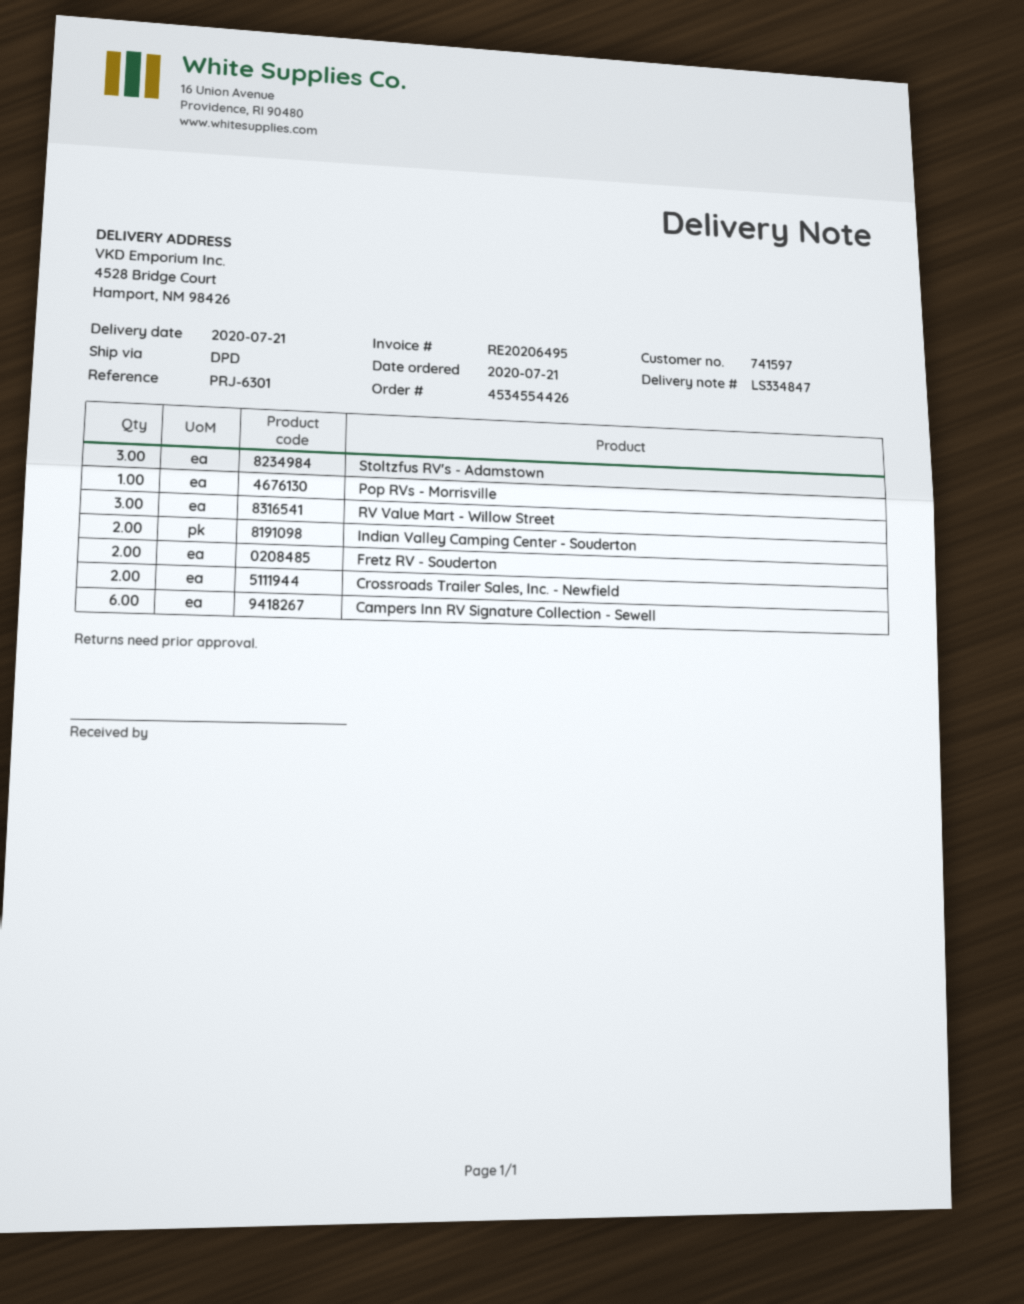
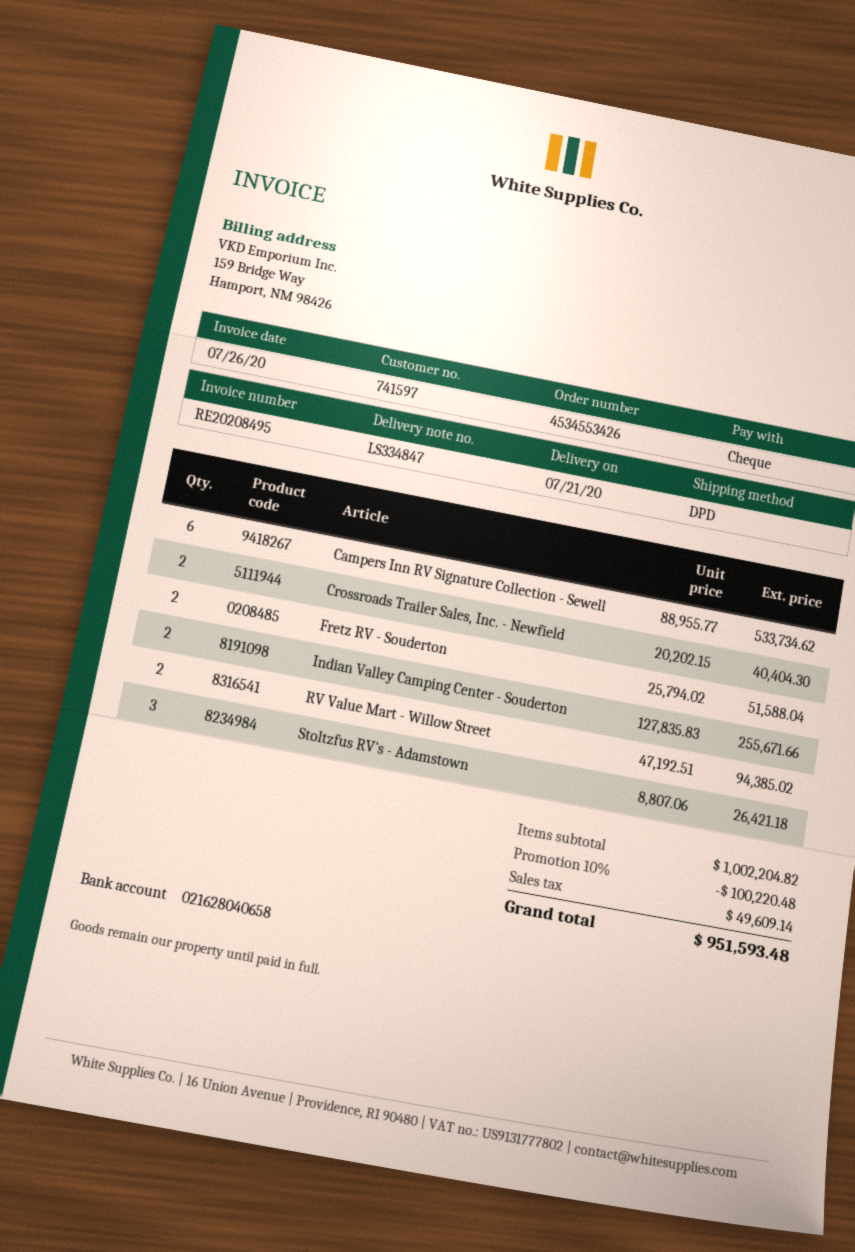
order number: 4534554426 -> 4534553426
invoice number: RE20206495 -> RE20208495
Pop RVs - Morrisville: 1 -> none
RV Value Mart - Willow Street: 3 -> 2

